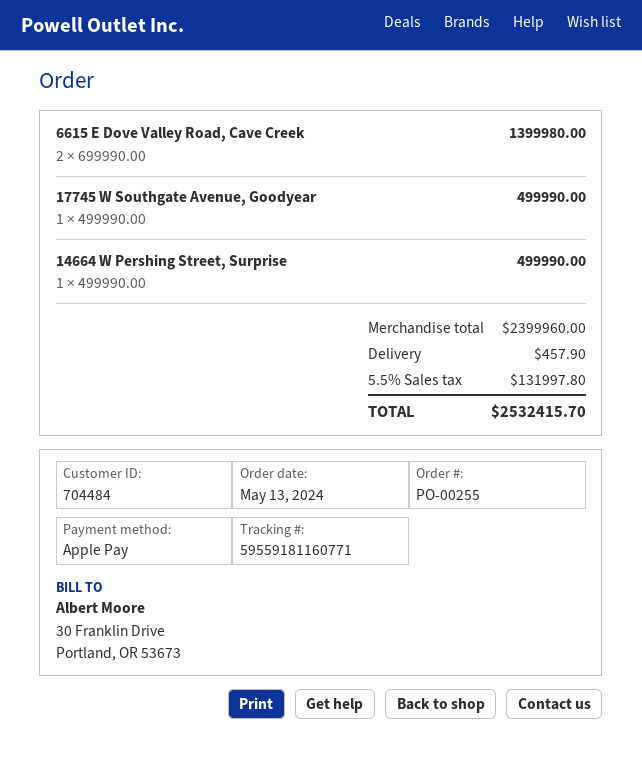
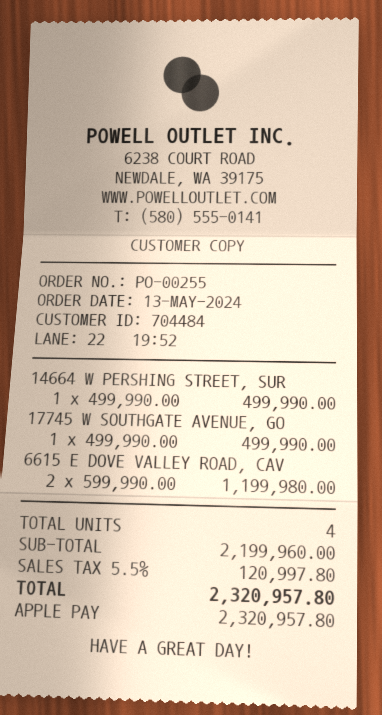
6615 E Dove Valley Road, Cave Creek: 2 x 699990.00 = 1399980.00 -> 2 x 599990.00 = 1199980.00
subtotal: 2399960.00 -> 2199960.00
shipping: 457.90 -> none
tax: 5.5% = 131997.80 -> 5.5% = 120997.80
total: 2532415.70 -> 2320957.80

